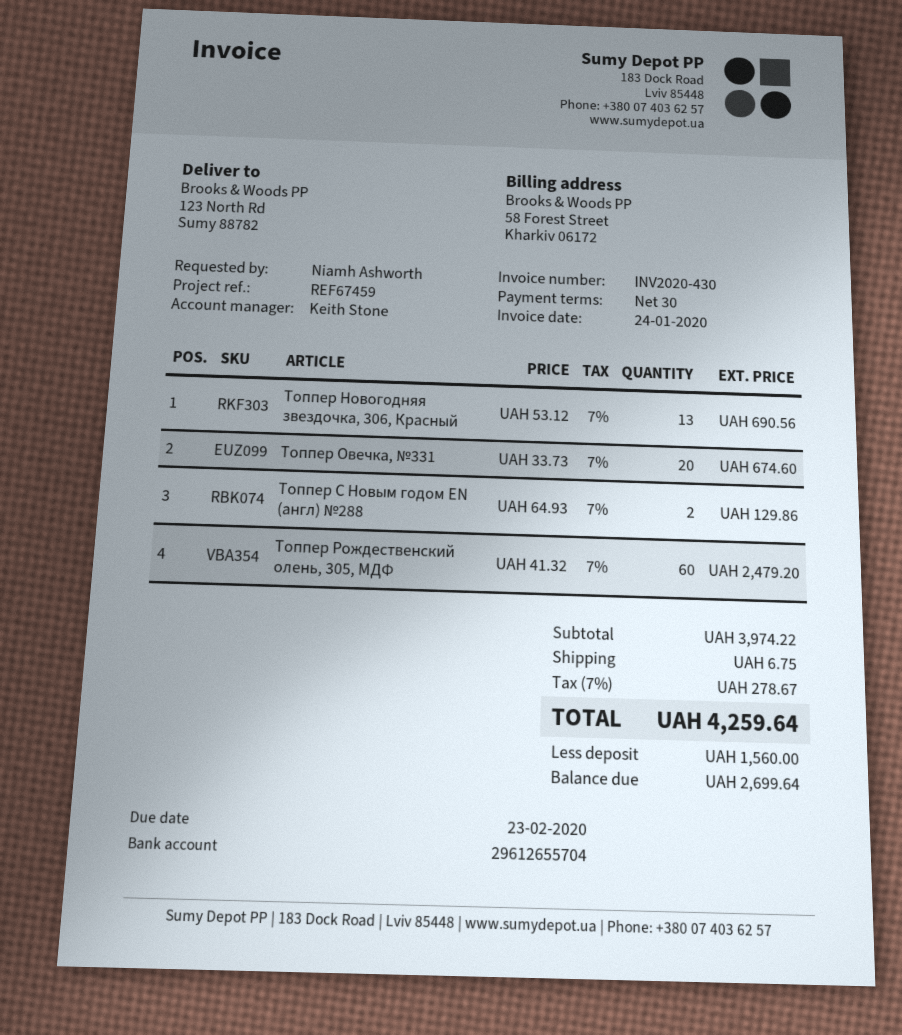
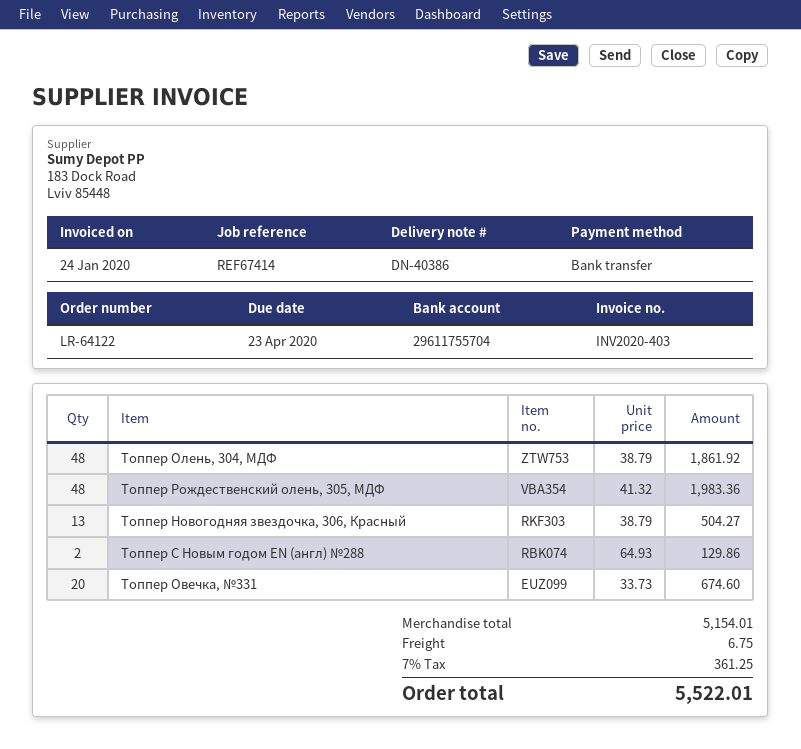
invoice number: INV2020-430 -> INV2020-403
due date: 2020-02-23 -> 2020-04-23
reference: REF67459 -> REF67414
bank account: 29612655704 -> 29611755704
Топпер Новогодняя звездочка, 306, Красный: 13 x 53.12 = 690.56 -> 13 x 38.79 = 504.27
Топпер Рождественский олень, 305, МДФ: 60 x 41.32 = 2479.20 -> 48 x 41.32 = 1983.36
Топпер Олень, 304, МДФ: none -> 48 x 38.79 = 1861.92
subtotal: 3974.22 -> 5154.01
tax: 7% = 278.67 -> 7% = 361.25
total: 4259.64 -> 5522.01

